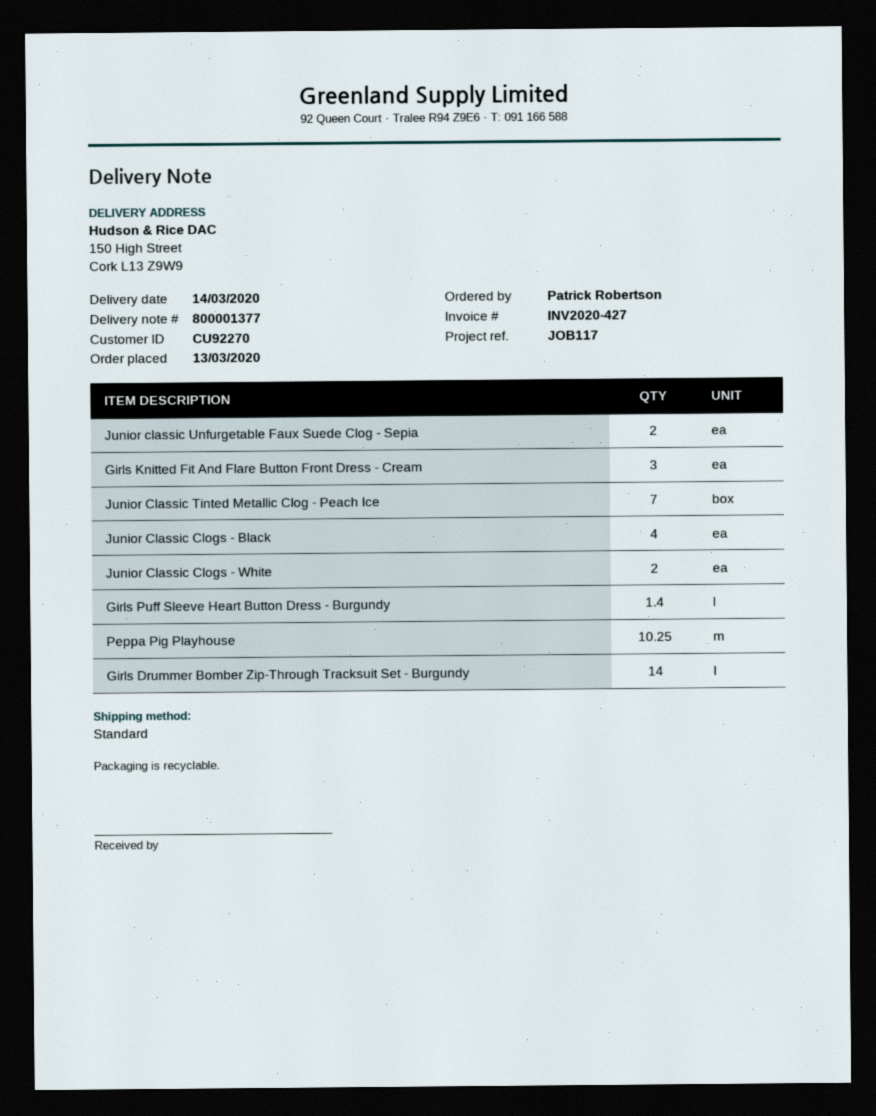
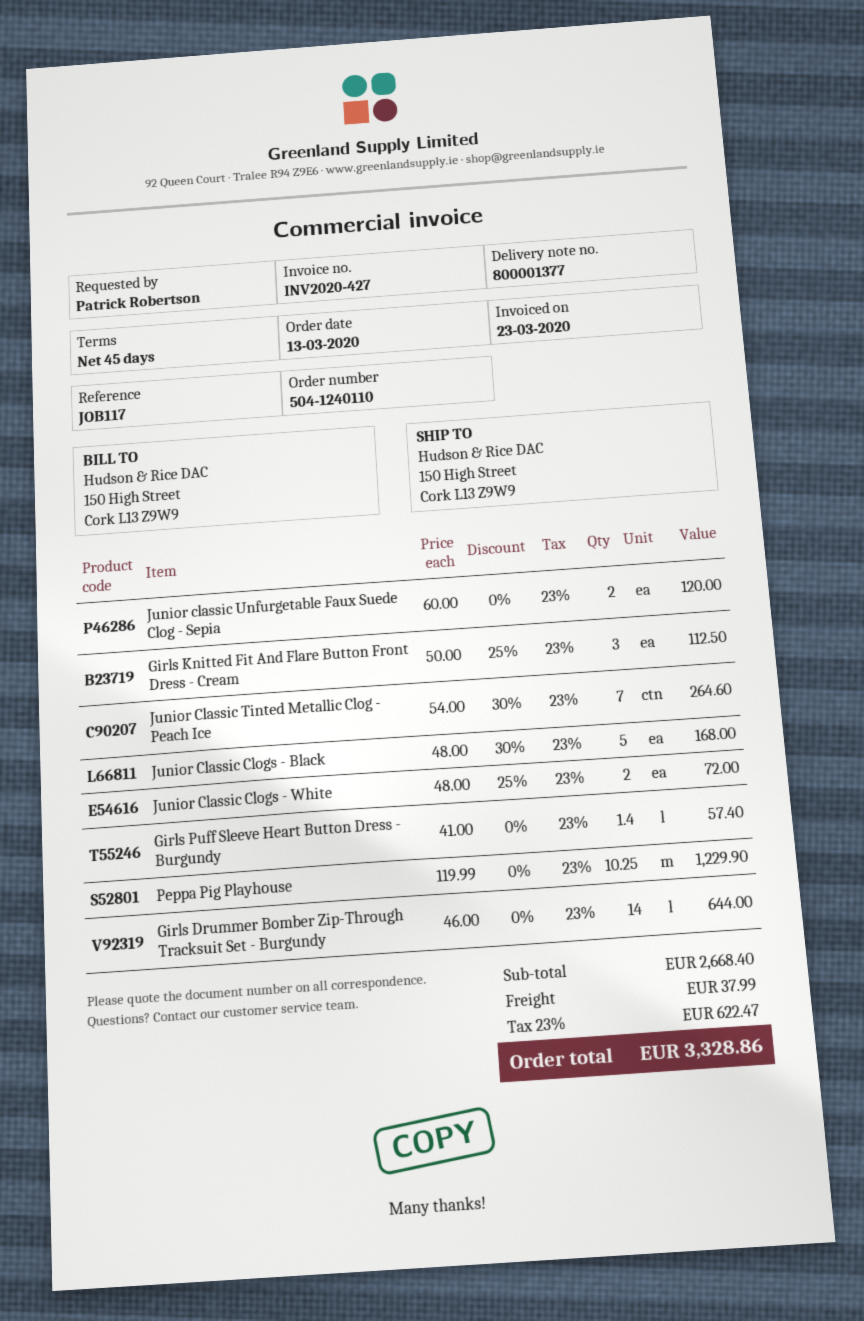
Junior Classic Clogs - Black: 4 -> 5

